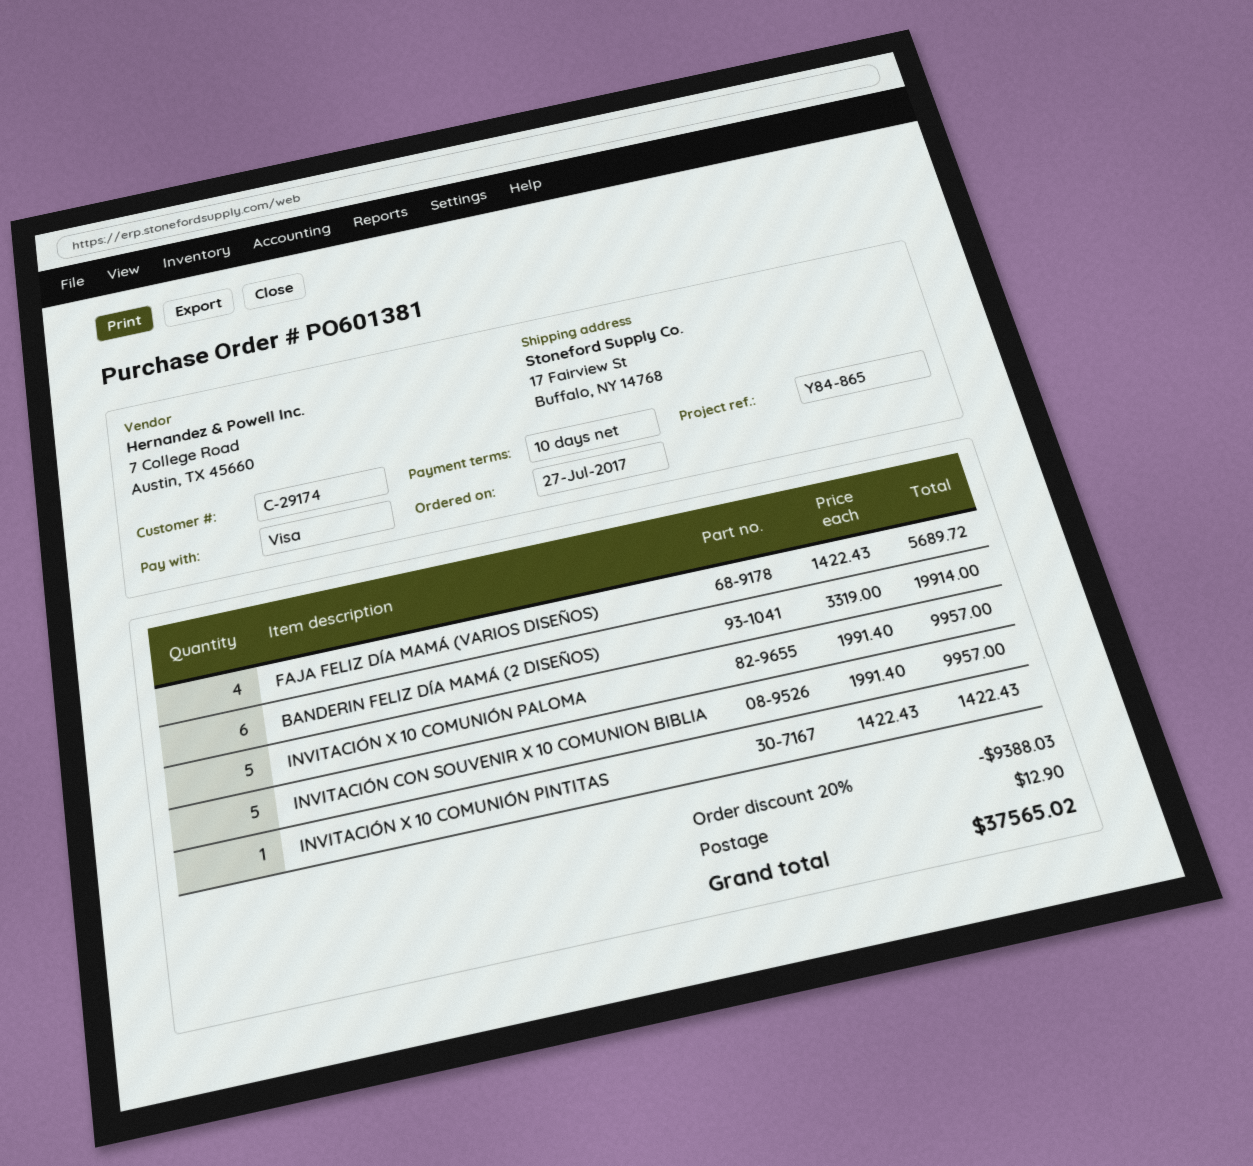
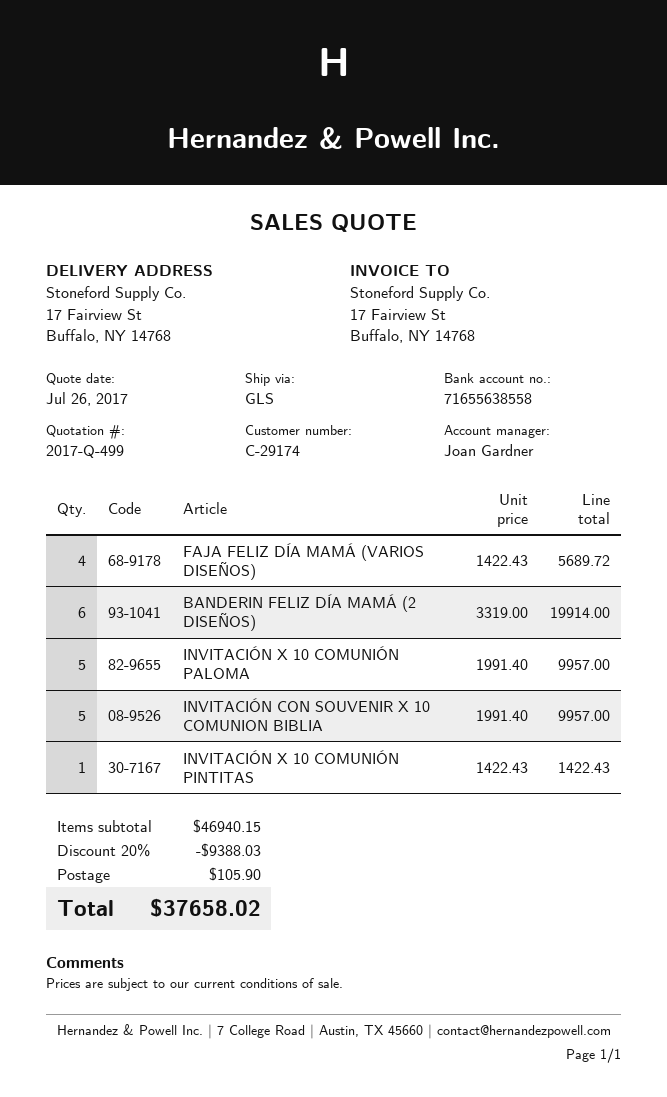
shipping: 12.90 -> 105.90
total: 37565.02 -> 37658.02

